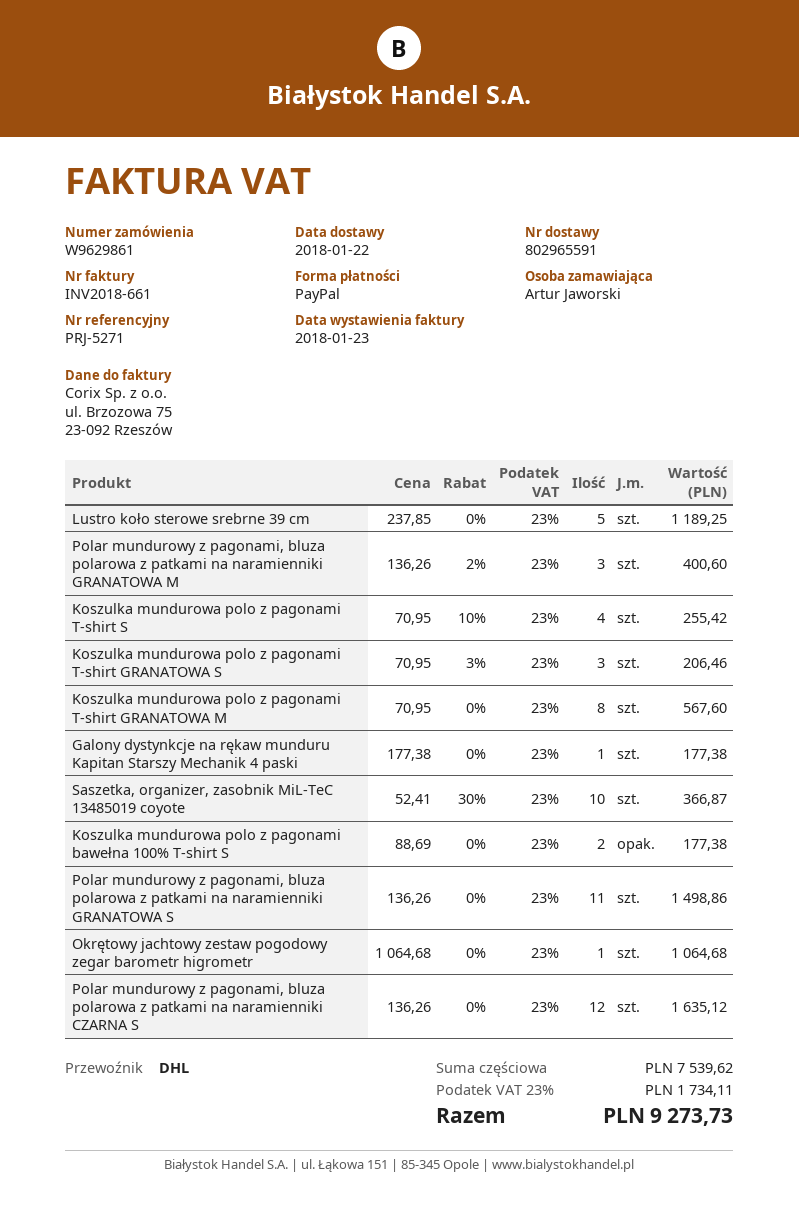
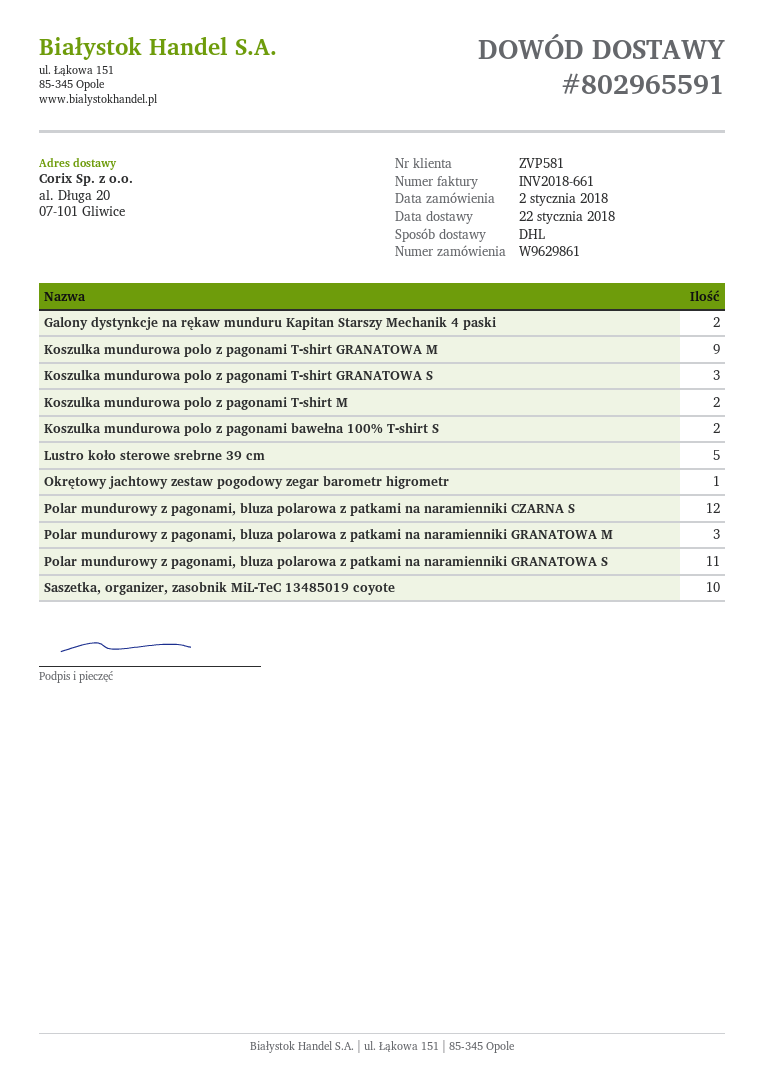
Koszulka mundurowa polo z pagonami T-shirt S: 4 -> none
Koszulka mundurowa polo z pagonami T-shirt GRANATOWA M: 8 -> 9
Galony dystynkcje na rękaw munduru Kapitan Starszy Mechanik 4 paski: 1 -> 2
Koszulka mundurowa polo z pagonami T-shirt M: none -> 2

